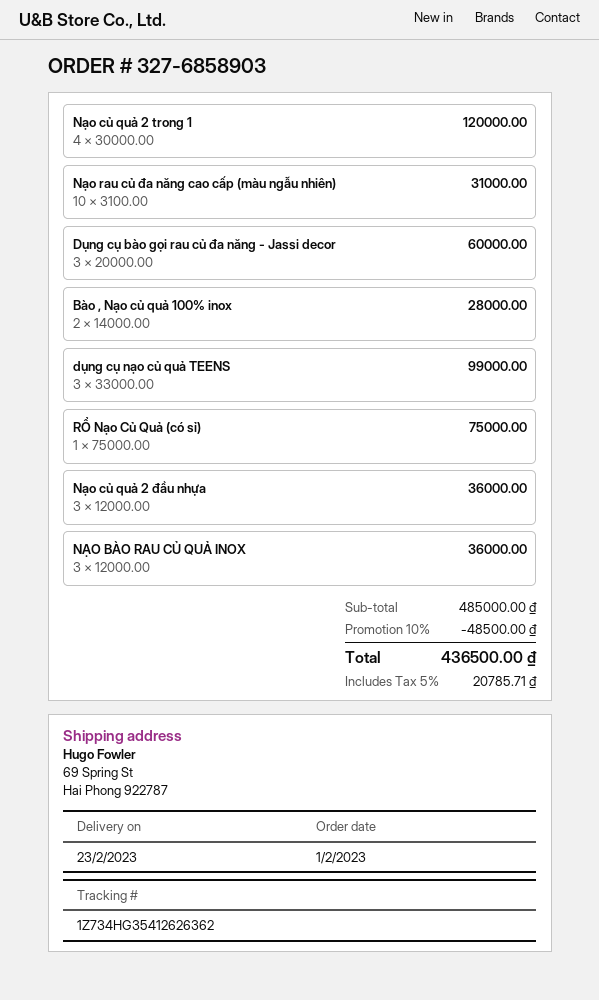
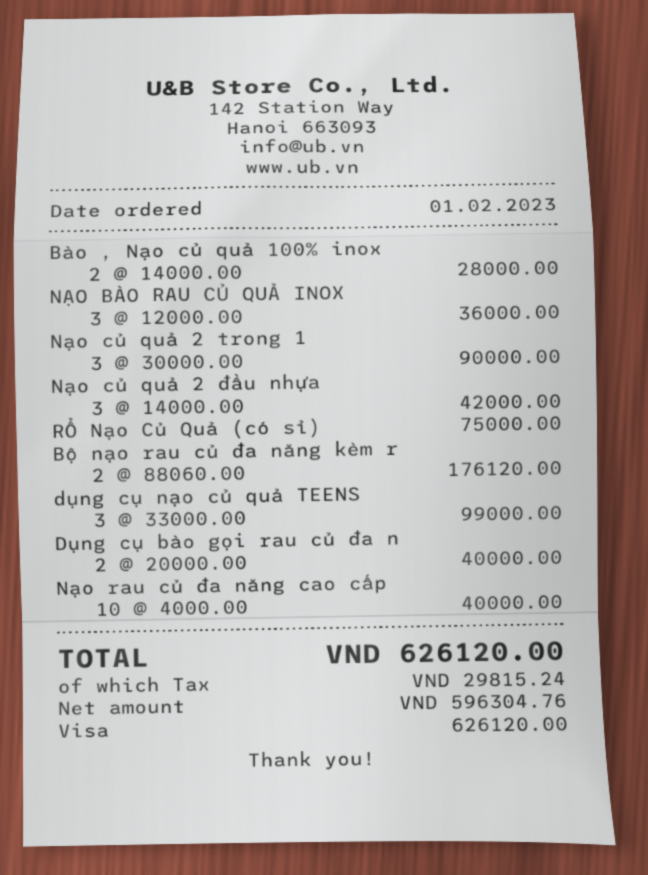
Nạo củ quả 2 trong 1: 4 x 30000.00 = 120000.00 -> 3 x 30000.00 = 90000.00
Nạo rau củ đa năng cao cấp (màu ngẫu nhiên): 10 x 3100.00 = 31000.00 -> 10 x 4000.00 = 40000.00
Dụng cụ bào gọi rau củ đa năng - Jassi decor: 3 x 20000.00 = 60000.00 -> 2 x 20000.00 = 40000.00
Nạo củ quả 2 đầu nhựa: 3 x 12000.00 = 36000.00 -> 3 x 14000.00 = 42000.00
Bộ nạo rau củ đa năng kèm r: none -> 2 x 88060.00 = 176120.00
discount: 10% = 48500.00 -> none
tax: 20785.71 -> 29815.24
total: 436500.00 -> 626120.00

